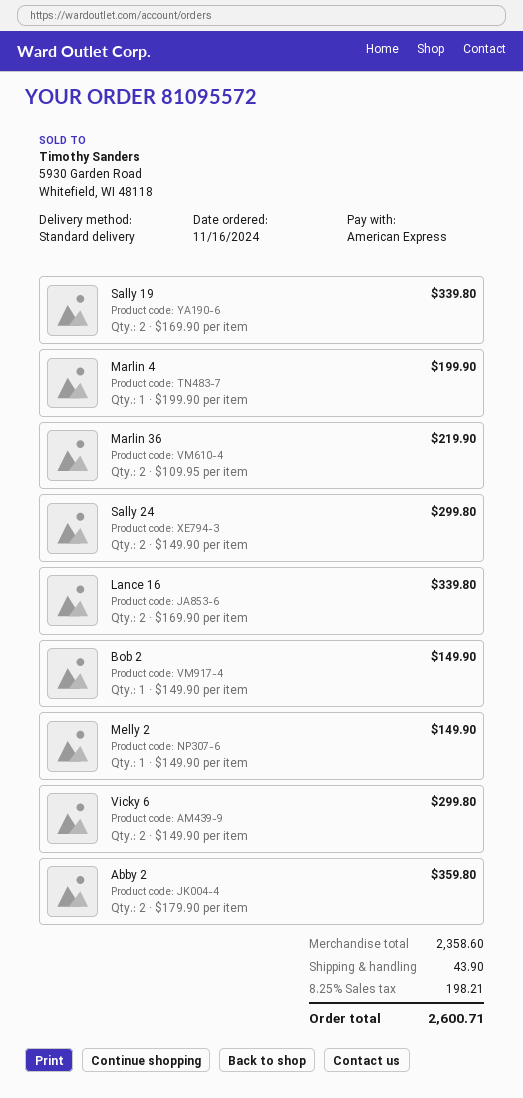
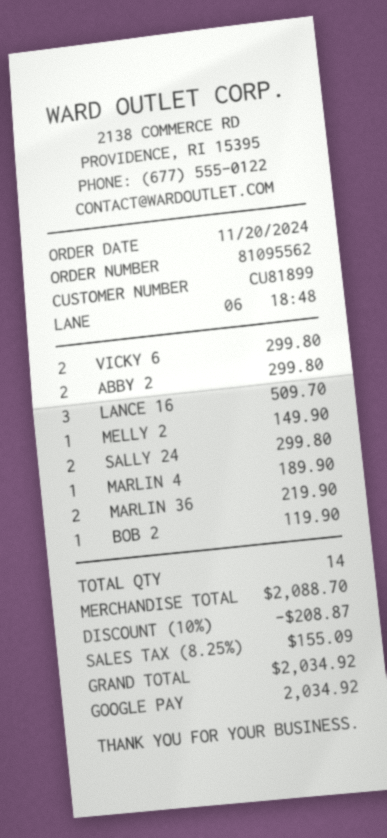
order number: 81095572 -> 81095562
order date: 2024-11-16 -> 2024-11-20
payment method: American Express -> Google Pay
Sally 19: 2 for 339.80 -> none
Marlin 4: 1 for 199.90 -> 1 for 189.90
Lance 16: 2 for 339.80 -> 3 for 509.70
Bob 2: 1 for 149.90 -> 1 for 119.90
Abby 2: 2 for 359.80 -> 2 for 299.80
subtotal: 2358.60 -> 2088.70
discount: none -> 10% = 208.87
shipping: 43.90 -> none
tax: 8.25% = 198.21 -> 8.25% = 155.09
total: 2600.71 -> 2034.92

